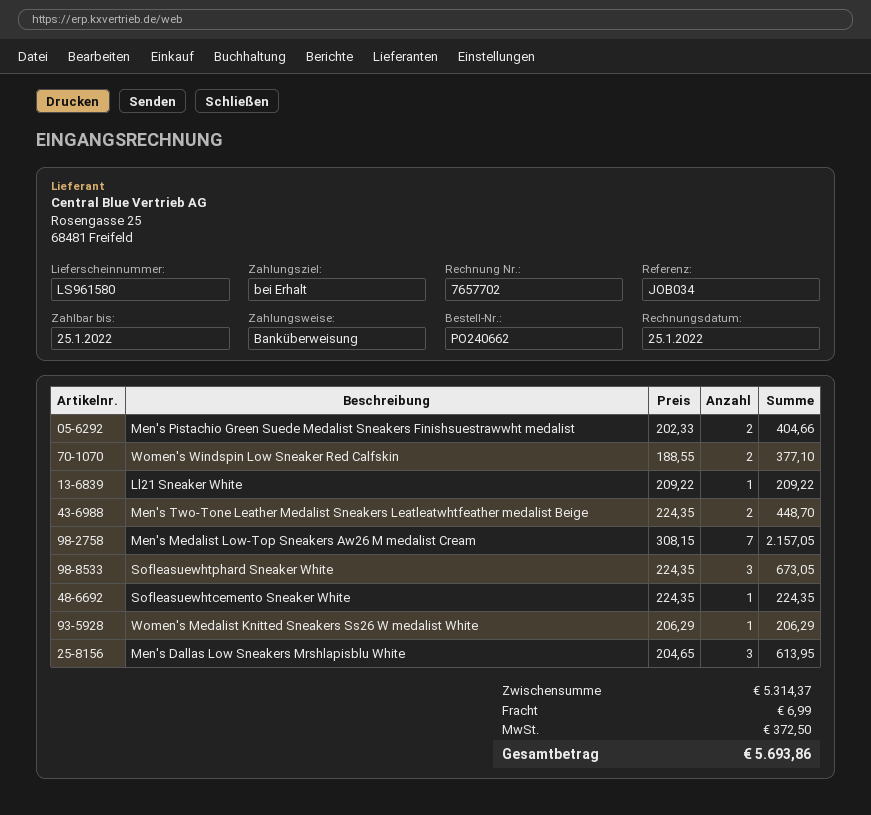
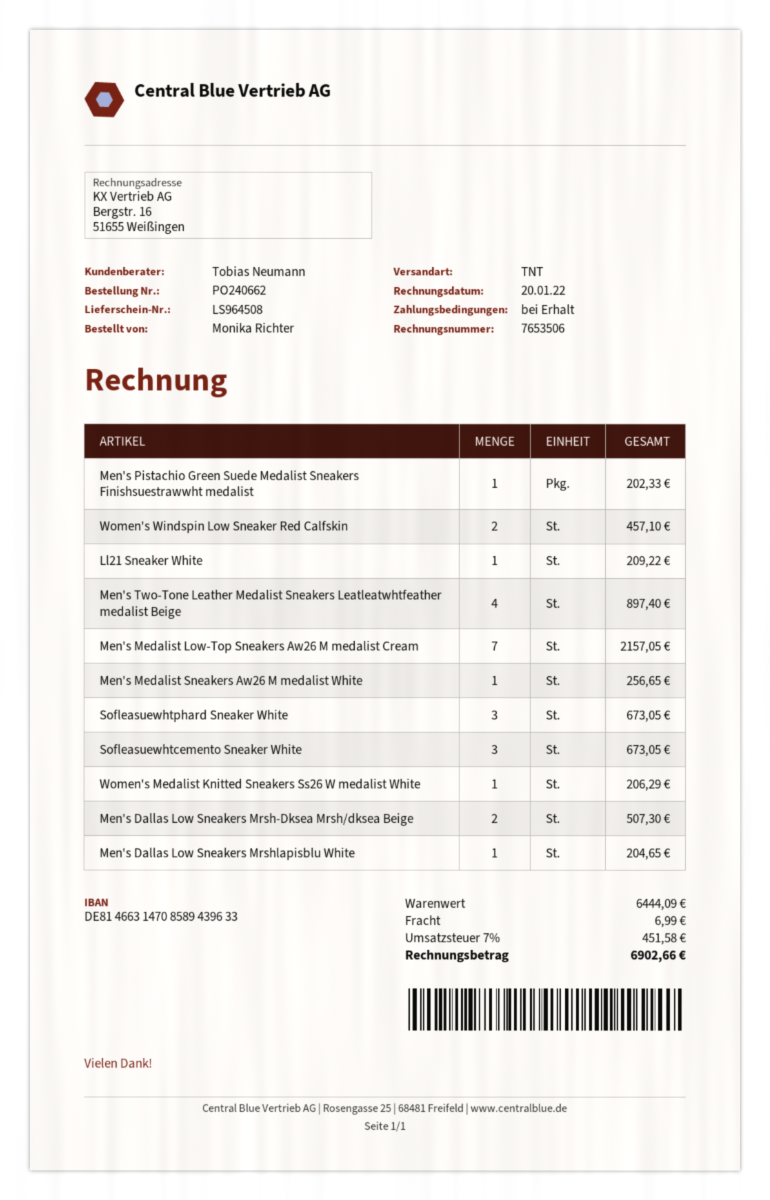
delivery note number: LS961580 -> LS964508
invoice number: 7657702 -> 7653506
invoice date: 2022-01-25 -> 2022-01-20
Men's Pistachio Green Suede Medalist Sneakers Finishsuestrawwht medalist: 2 for 404.66 -> 1 for 202.33
Women's Windspin Low Sneaker Red Calfskin: 2 for 377.10 -> 2 for 457.10
Men's Two-Tone Leather Medalist Sneakers Leatleatwhtfeather medalist Beige: 2 for 448.70 -> 4 for 897.40
Sofleasuewhtcemento Sneaker White: 1 for 224.35 -> 3 for 673.05
Men's Dallas Low Sneakers Mrshlapisblu White: 3 for 613.95 -> 1 for 204.65
Men's Medalist Sneakers Aw26 M medalist White: none -> 1 for 256.65
Men's Dallas Low Sneakers Mrsh-Dksea Mrsh/dksea Beige: none -> 2 for 507.30
subtotal: 5314.37 -> 6444.09
tax: 372.50 -> 451.58
total: 5693.86 -> 6902.66

